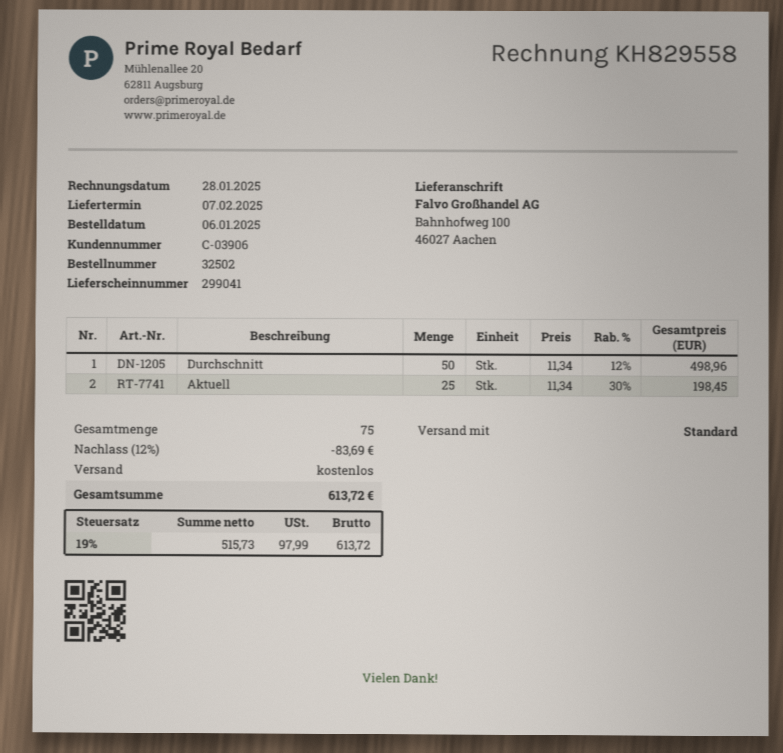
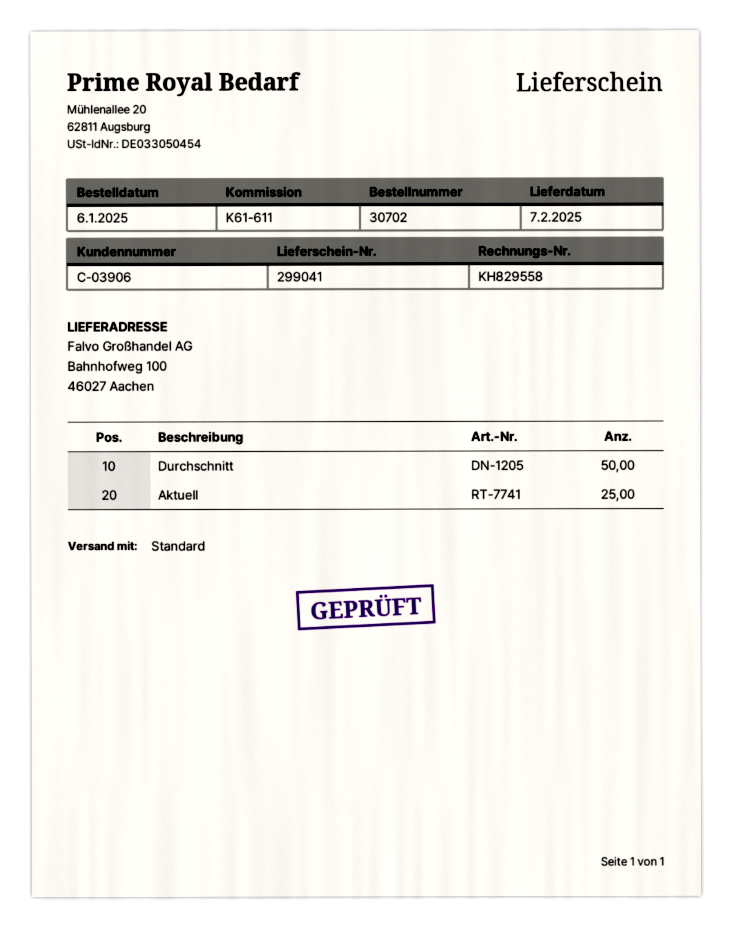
order number: 32502 -> 30702

